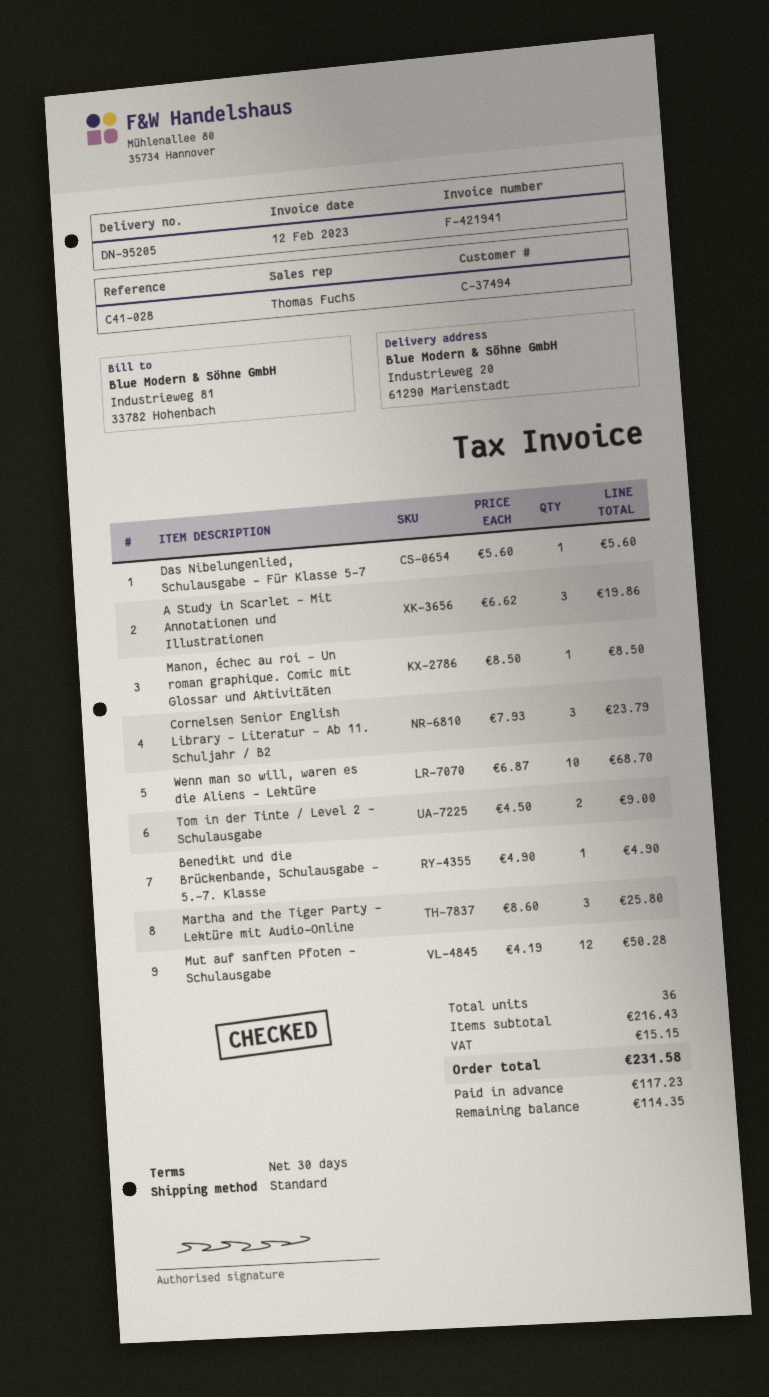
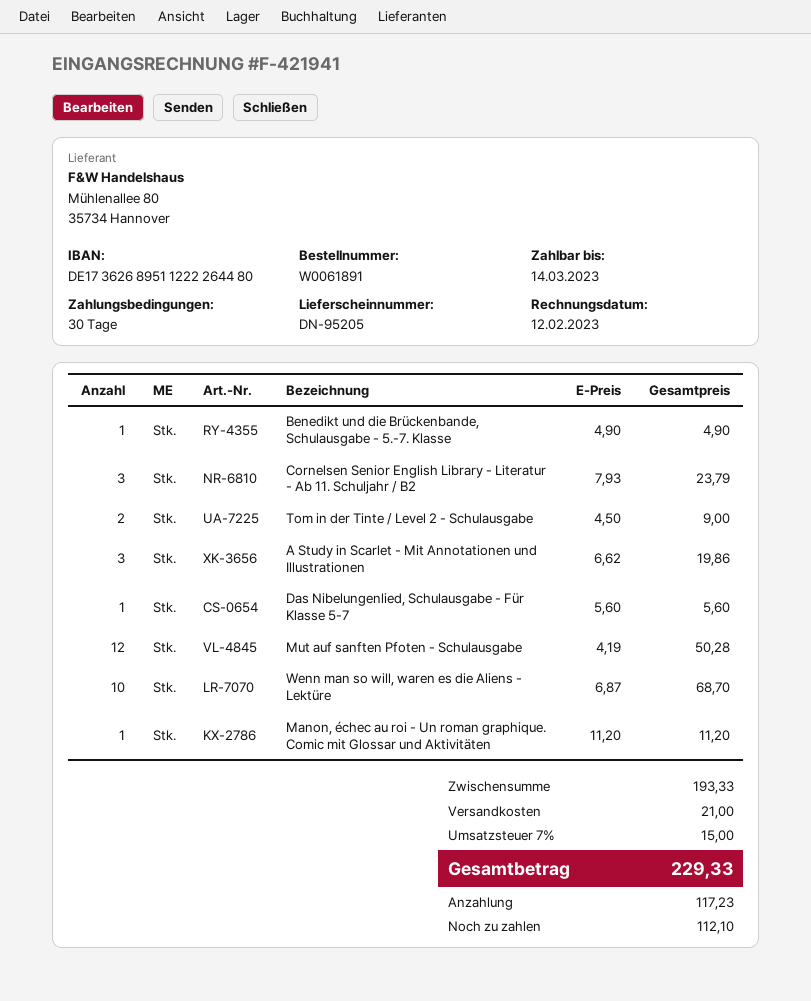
Manon, échec au roi - Un roman graphique. Comic mit Glossar und Aktivitäten: 1 x 8.50 = 8.50 -> 1 x 11.20 = 11.20
Martha and the Tiger Party - Lektüre mit Audio-Online: 3 x 8.60 = 25.80 -> none
subtotal: 216.43 -> 193.33
shipping: none -> 21.00
tax: 15.15 -> 15.00
total: 231.58 -> 229.33
balance: 114.35 -> 112.10

